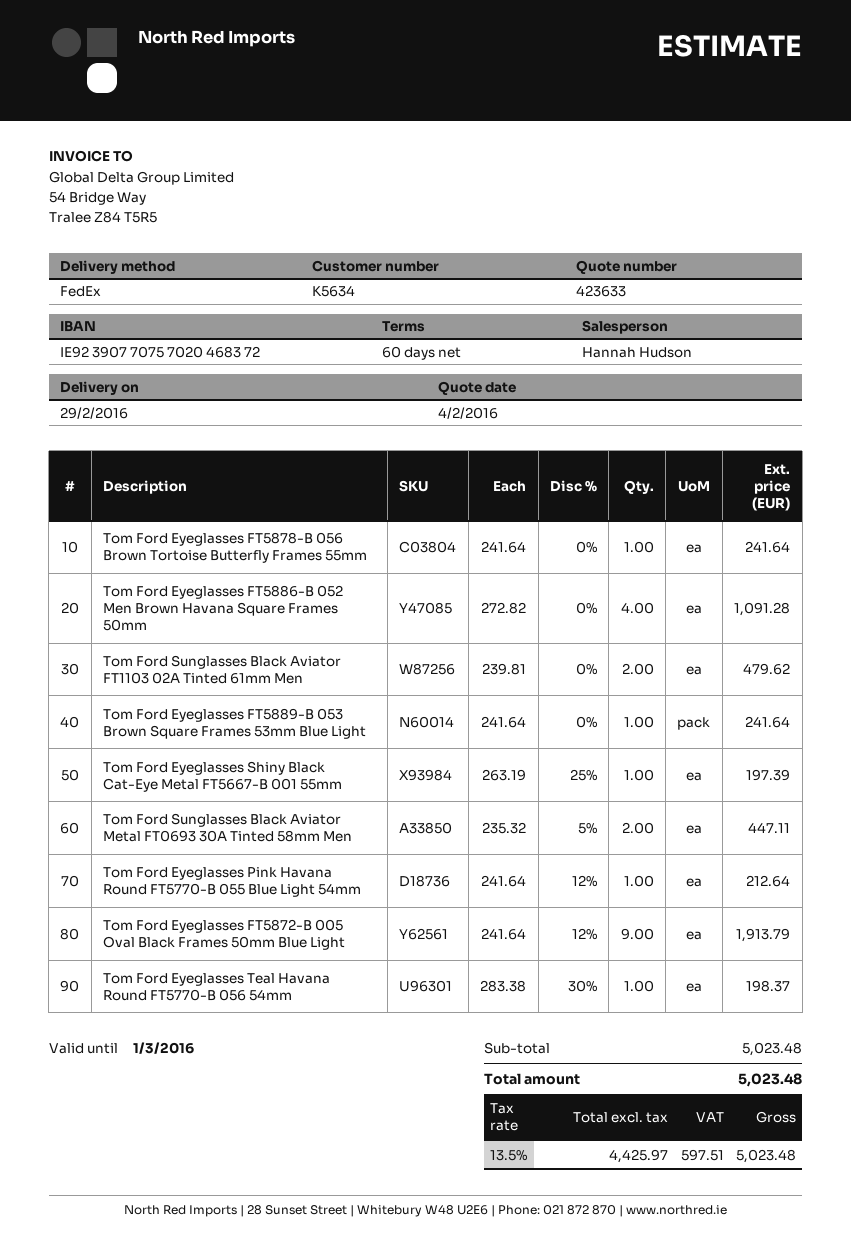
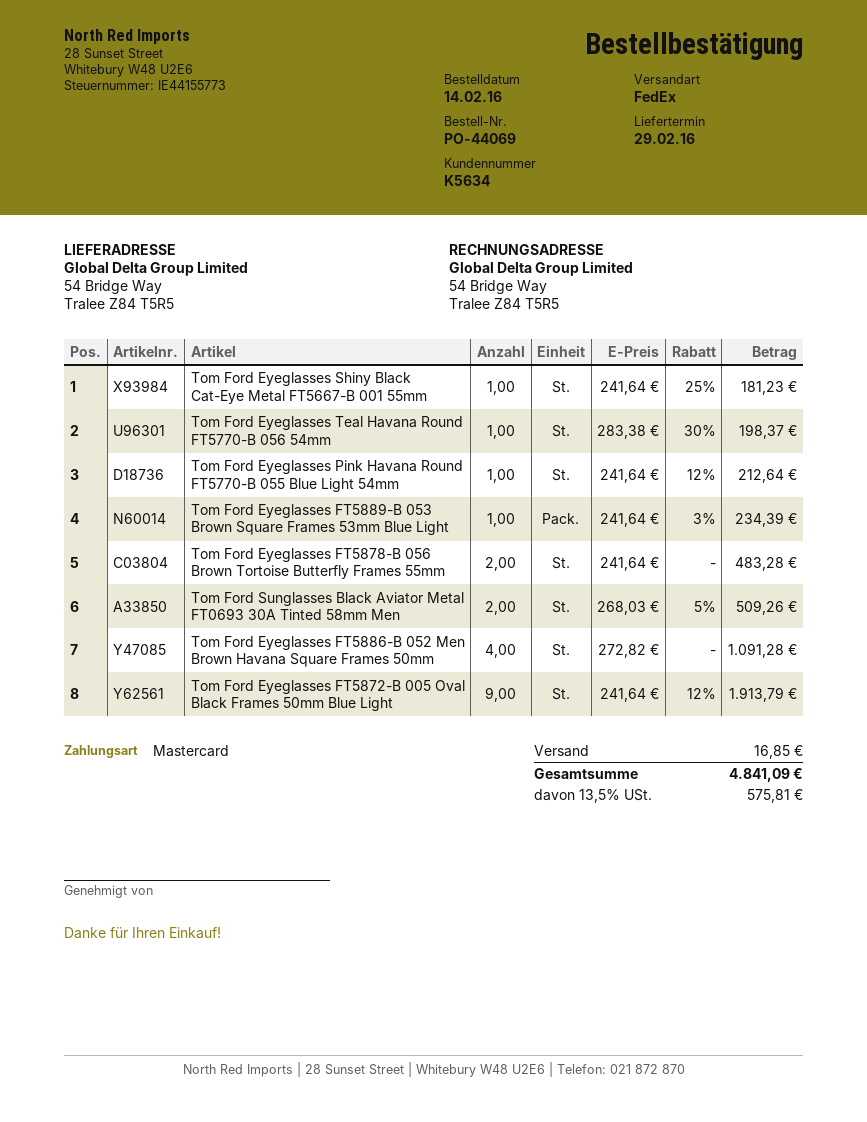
Tom Ford Eyeglasses FT5878-B 056 Brown Tortoise Butterfly Frames 55mm: 1 x 241.64 = 241.64 -> 2 x 241.64 = 483.28
Tom Ford Sunglasses Black Aviator FT1103 02A Tinted 61mm Men: 2 x 239.81 = 479.62 -> none
Tom Ford Eyeglasses FT5889-B 053 Brown Square Frames 53mm Blue Light: 1 x 241.64 = 241.64 -> 1 x 241.64 - 3% = 234.39
Tom Ford Eyeglasses Shiny Black Cat-Eye Metal FT5667-B 001 55mm: 1 x 263.19 - 25% = 197.39 -> 1 x 241.64 - 25% = 181.23
Tom Ford Sunglasses Black Aviator Metal FT0693 30A Tinted 58mm Men: 2 x 235.32 - 5% = 447.11 -> 2 x 268.03 - 5% = 509.26
shipping: none -> 16.85
tax: 13.5% = 597.51 -> 13.5% = 575.81
total: 5023.48 -> 4841.09

